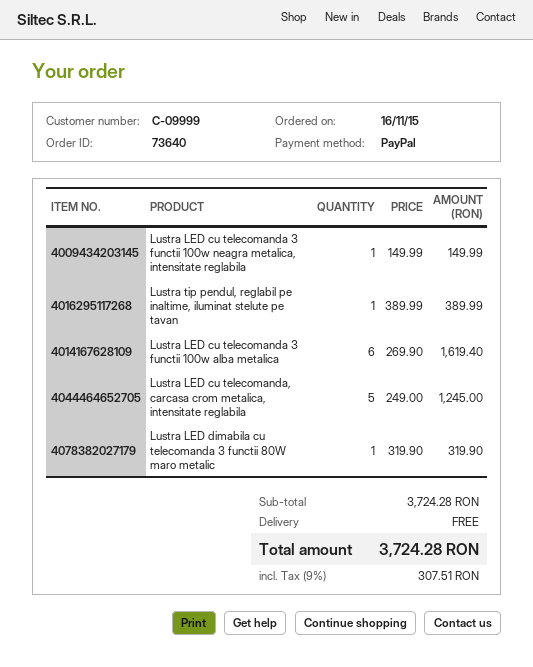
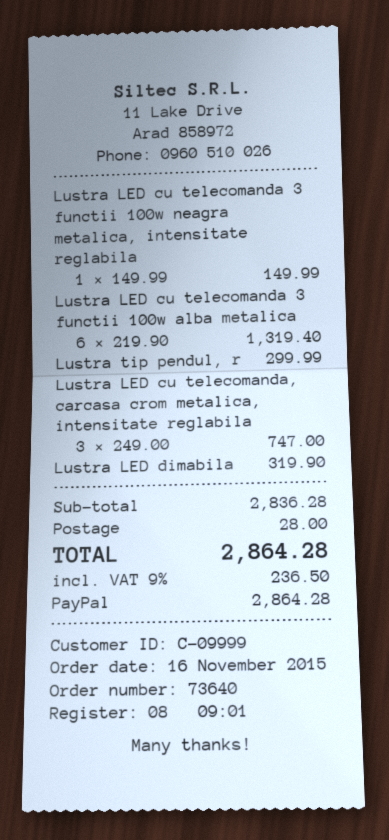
Lustra tip pendul, reglabil pe inaltime, iluminat stelute pe tavan: 1 x 389.99 = 389.99 -> 1 x 299.99 = 299.99
Lustra LED cu telecomanda 3 functii 100w alba metalica: 6 x 269.90 = 1619.40 -> 6 x 219.90 = 1319.40
Lustra LED cu telecomanda, carcasa crom metalica, intensitate reglabila: 5 x 249.00 = 1245.00 -> 3 x 249.00 = 747.00
subtotal: 3724.28 -> 2836.28
shipping: 0.00 -> 28.00
tax: 9% = 307.51 -> 9% = 236.50
total: 3724.28 -> 2864.28

